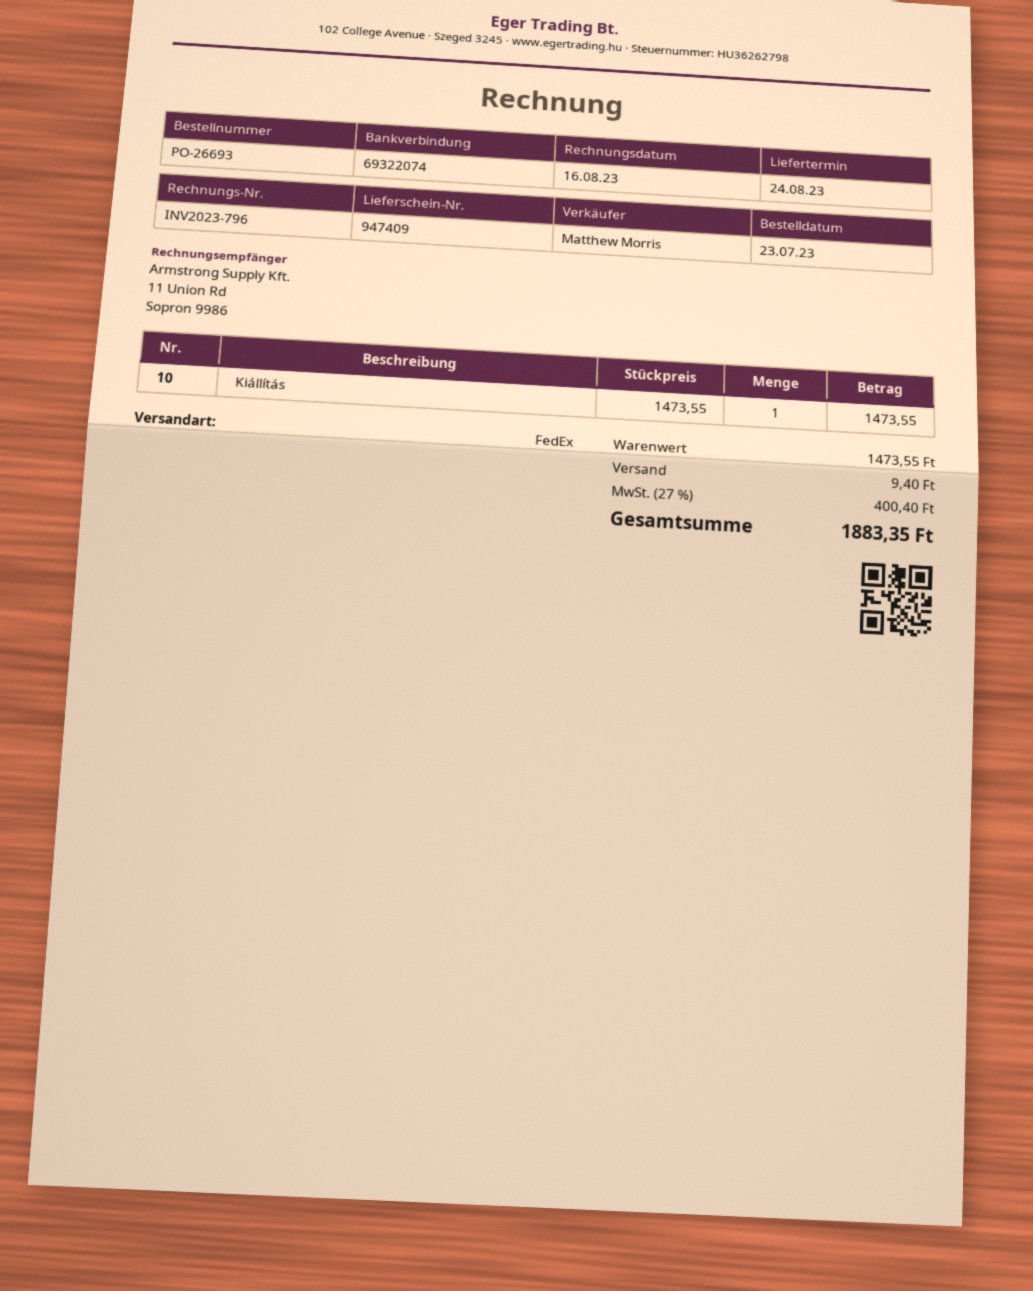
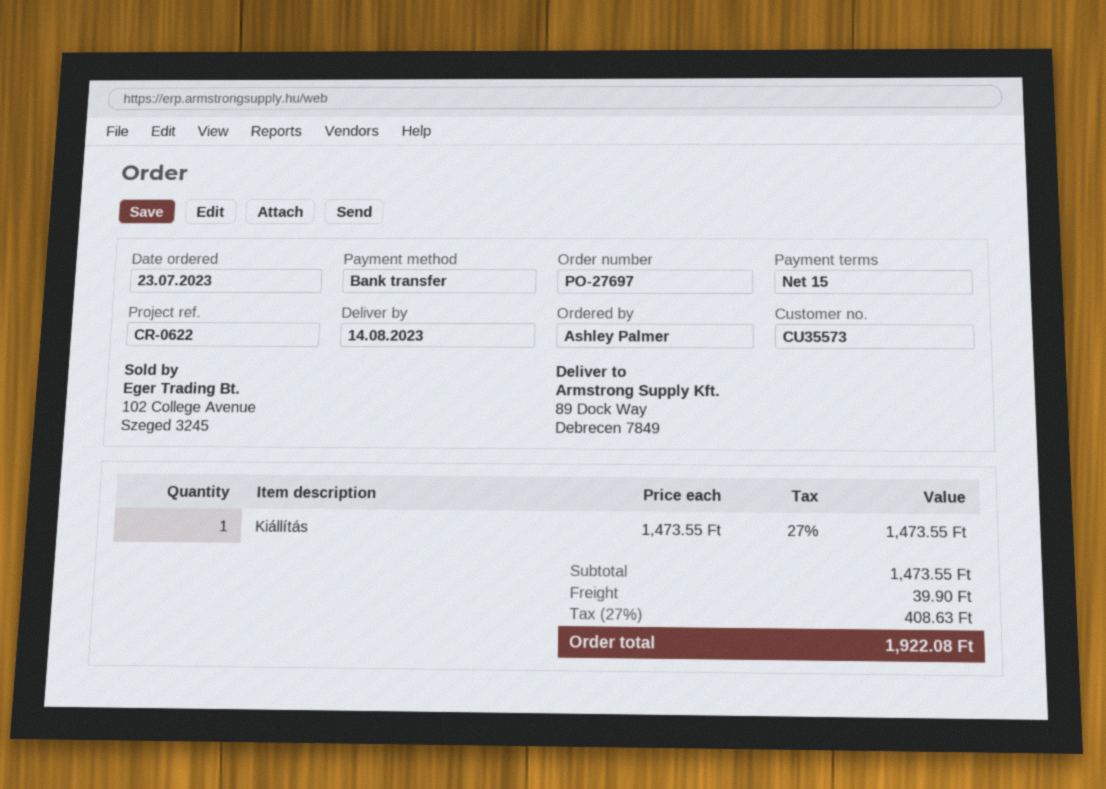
order number: PO-26693 -> PO-27697
delivery date: 2023-08-24 -> 2023-08-14
shipping: 9.40 -> 39.90
tax: 27% = 400.40 -> 27% = 408.63
total: 1883.35 -> 1922.08

